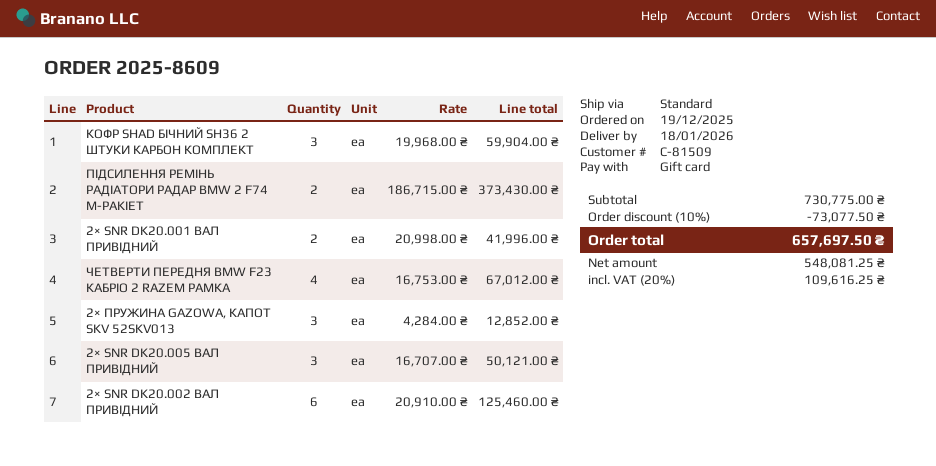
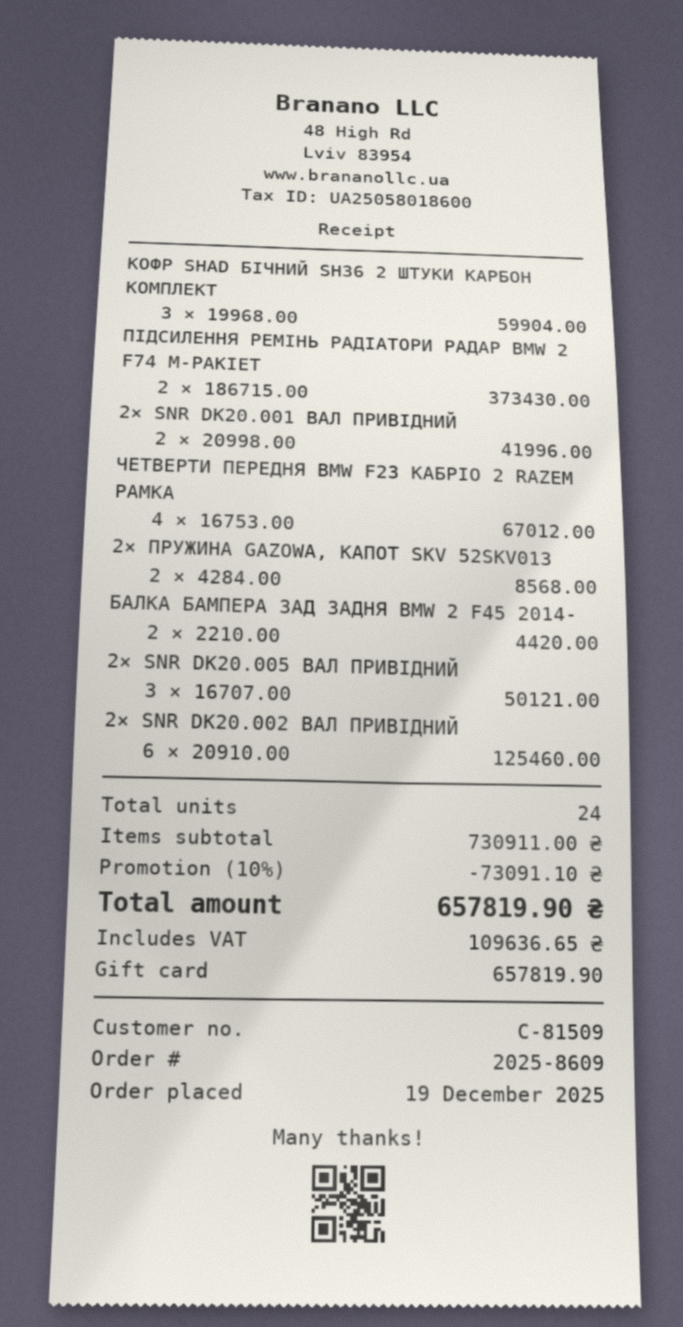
2× ПРУЖИНА GAZOWA, КАПОТ SKV 52SKV013: 3 x 4284.00 = 12852.00 -> 2 x 4284.00 = 8568.00
БАЛКА БАМПЕРА ЗАД ЗАДНЯ BMW 2 F45 2014-: none -> 2 x 2210.00 = 4420.00
subtotal: 730775.00 -> 730911.00
discount: 10% = 73077.50 -> 10% = 73091.10
tax: 109616.25 -> 109636.65
total: 657697.50 -> 657819.90

